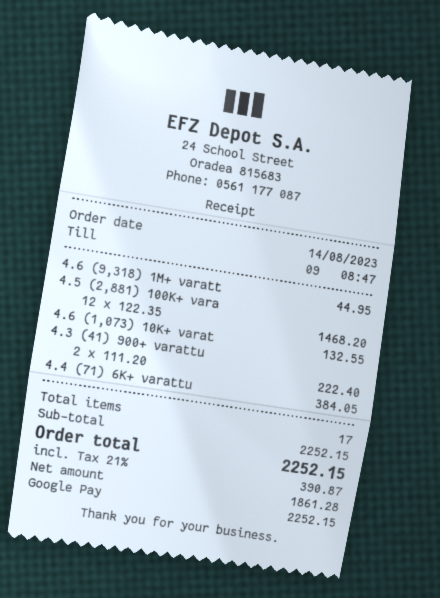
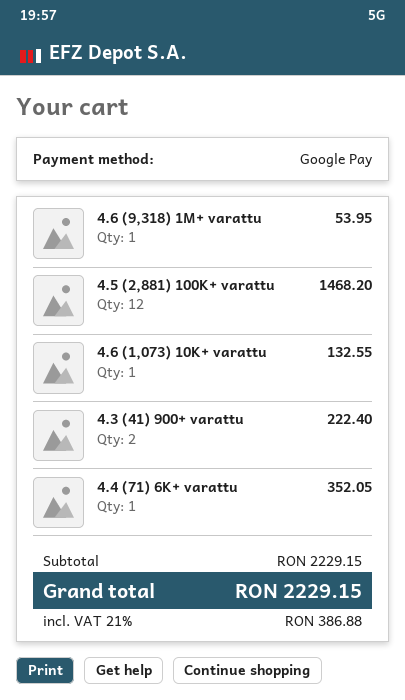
4.6 (9,318) 1M+ varatt: 1 for 44.95 -> 1 for 53.95
4.4 (71) 6K+ varattu: 1 for 384.05 -> 1 for 352.05
subtotal: 2252.15 -> 2229.15
tax: 21% = 390.87 -> 21% = 386.88
total: 2252.15 -> 2229.15

